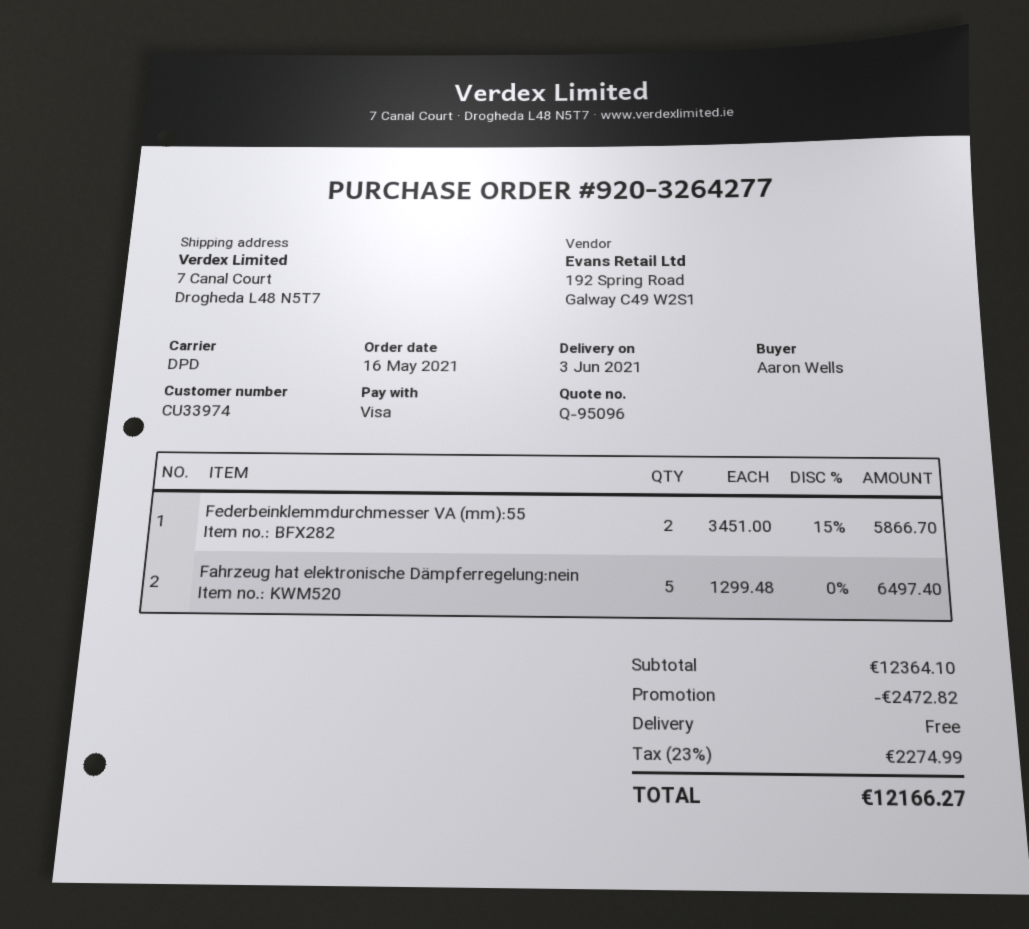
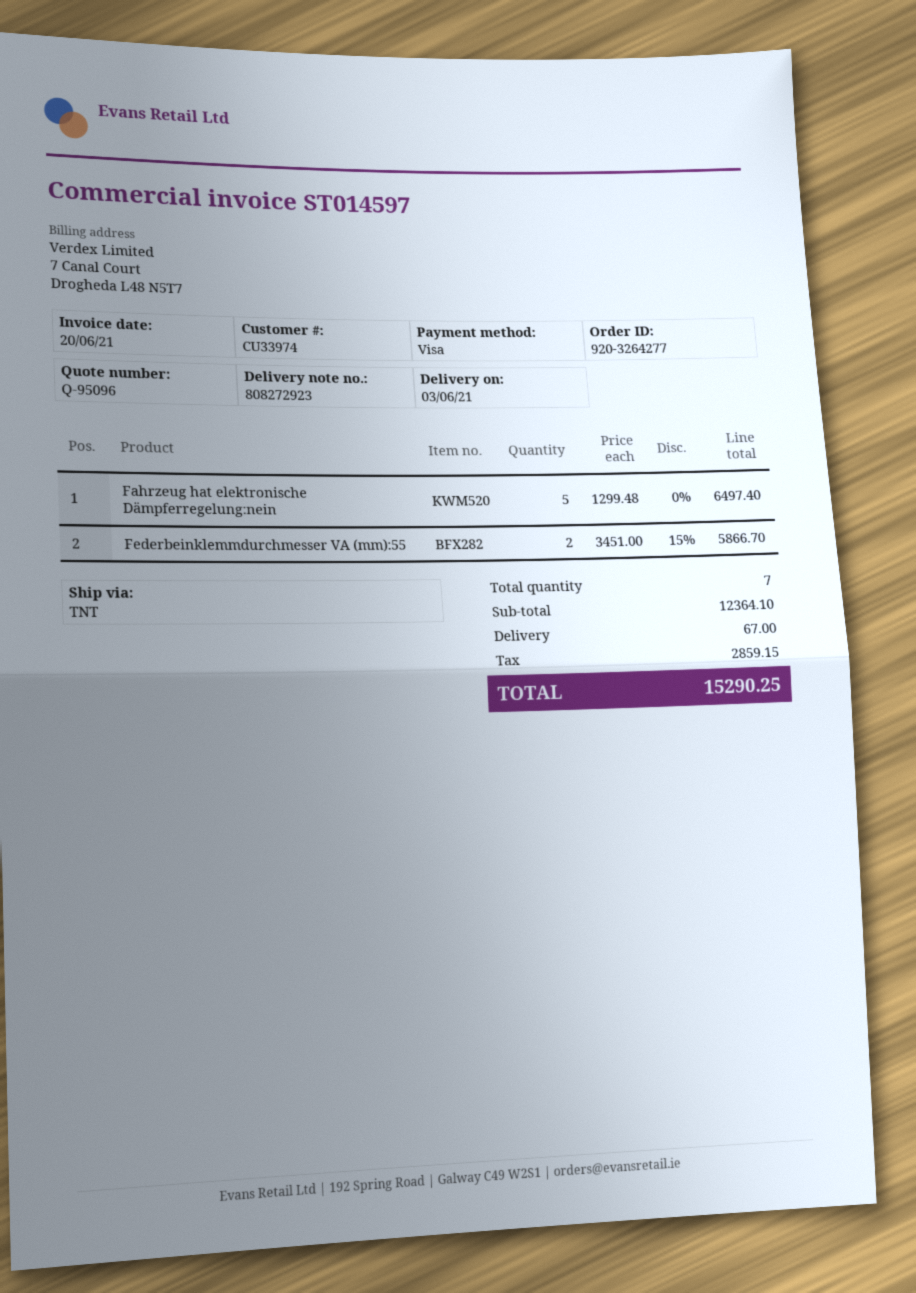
shipping method: DPD -> TNT
discount: 2472.82 -> none
shipping: 0.00 -> 67.00
tax: 2274.99 -> 2859.15
total: 12166.27 -> 15290.25

